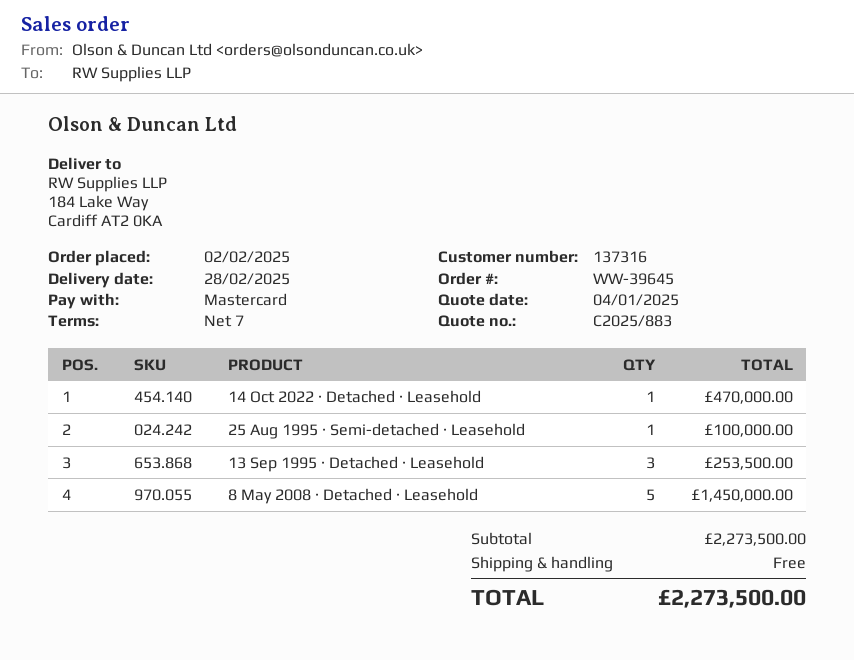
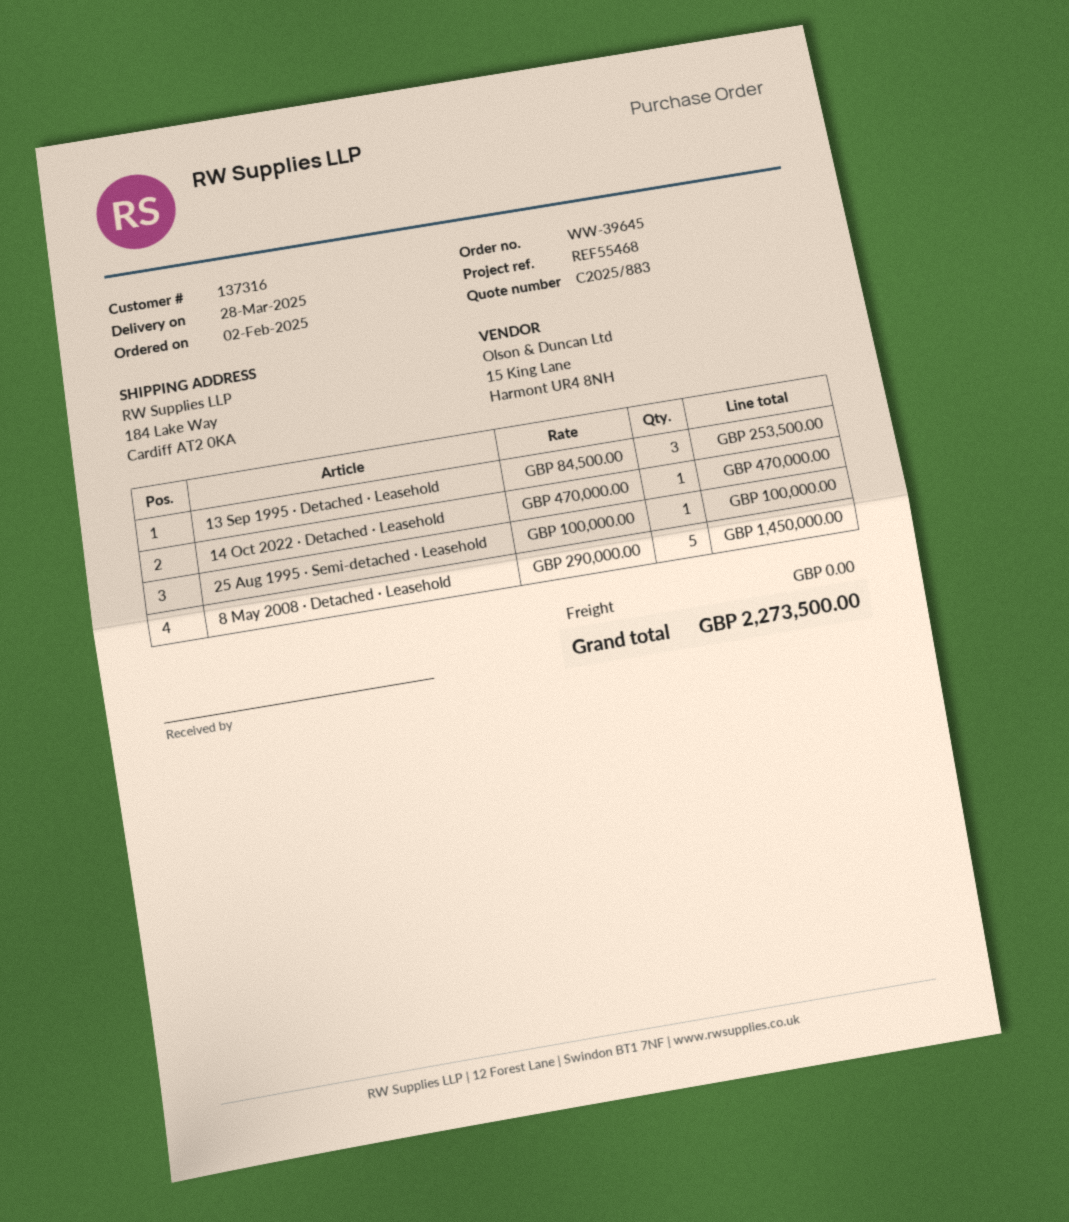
delivery date: 2025-02-28 -> 2025-03-28

